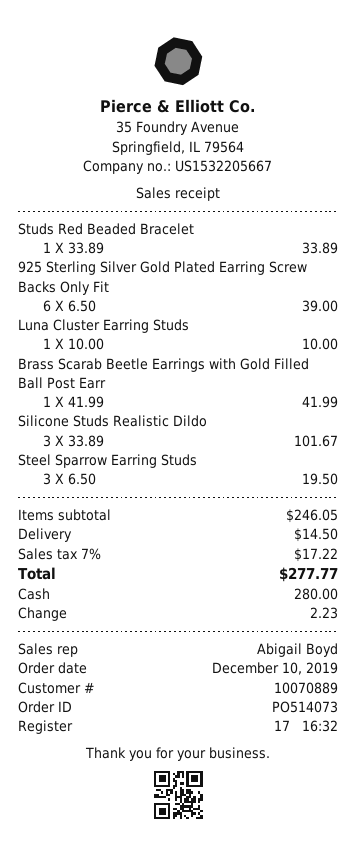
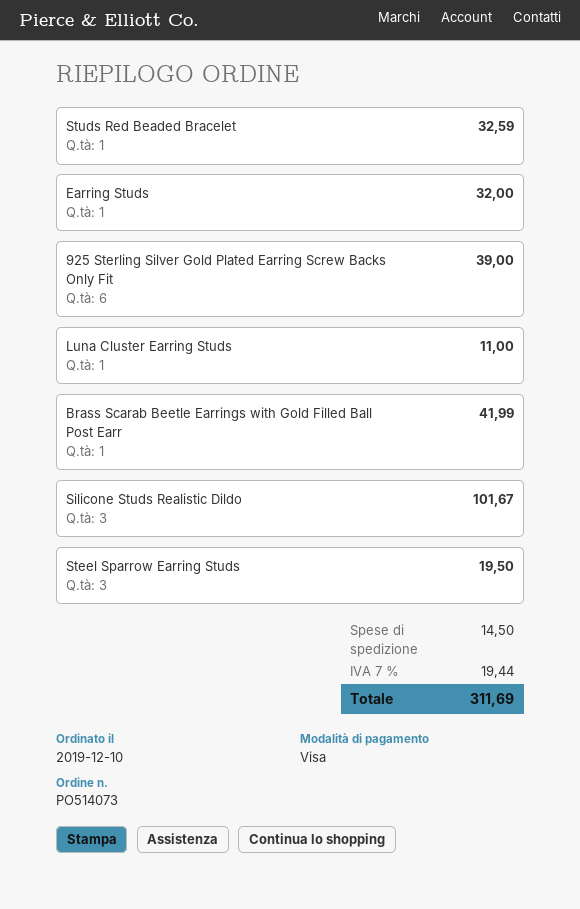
payment method: cash -> Visa
Studs Red Beaded Bracelet: 1 for 33.89 -> 1 for 32.59
Luna Cluster Earring Studs: 1 for 10.00 -> 1 for 11.00
Earring Studs: none -> 1 for 32.00
tax: 7% = 17.22 -> 7% = 19.44
total: 277.77 -> 311.69

